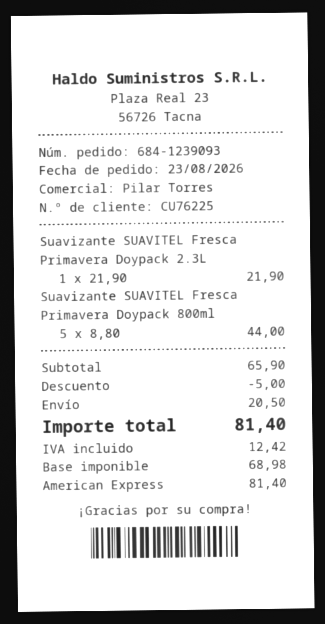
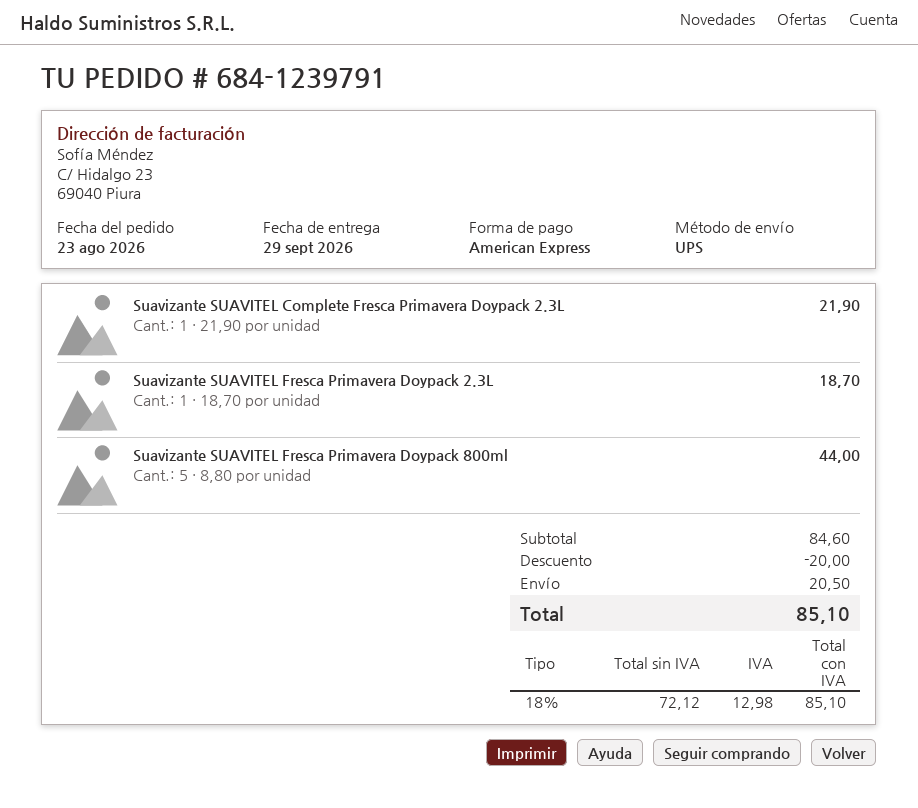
order number: 684-1239093 -> 684-1239791
Suavizante SUAVITEL Fresca Primavera Doypack 2.3L: 1 x 21.90 = 21.90 -> 1 x 18.70 = 18.70
Suavizante SUAVITEL Complete Fresca Primavera Doypack 2.3L: none -> 1 x 21.90 = 21.90
subtotal: 65.90 -> 84.60
discount: 5.00 -> 20.00
net: 68.98 -> 72.12
tax: 12.42 -> 12.98
total: 81.40 -> 85.10

